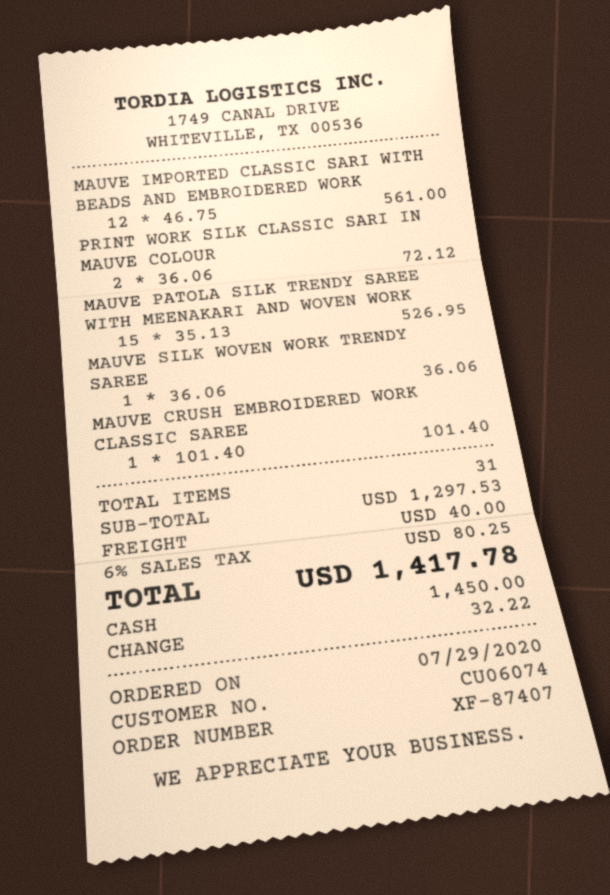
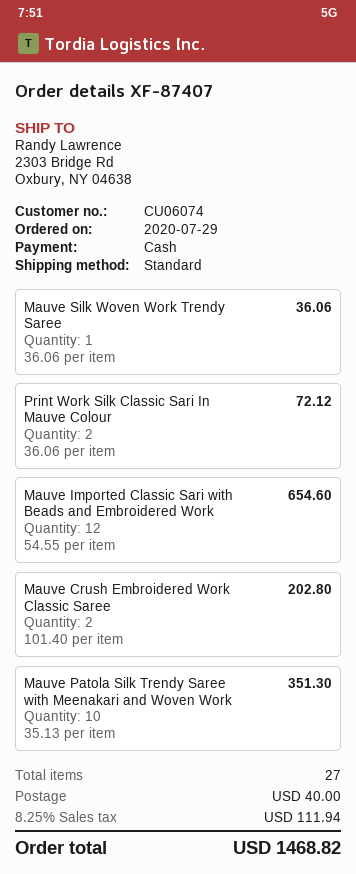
MAUVE IMPORTED CLASSIC SARI WITH BEADS AND EMBROIDERED WORK: 12 x 46.75 = 561.00 -> 12 x 54.55 = 654.60
MAUVE PATOLA SILK TRENDY SAREE WITH MEENAKARI AND WOVEN WORK: 15 x 35.13 = 526.95 -> 10 x 35.13 = 351.30
MAUVE CRUSH EMBROIDERED WORK CLASSIC SAREE: 1 x 101.40 = 101.40 -> 2 x 101.40 = 202.80
total quantity: 31 -> 27
tax: 6% = 80.25 -> 8.25% = 111.94
total: 1417.78 -> 1468.82

